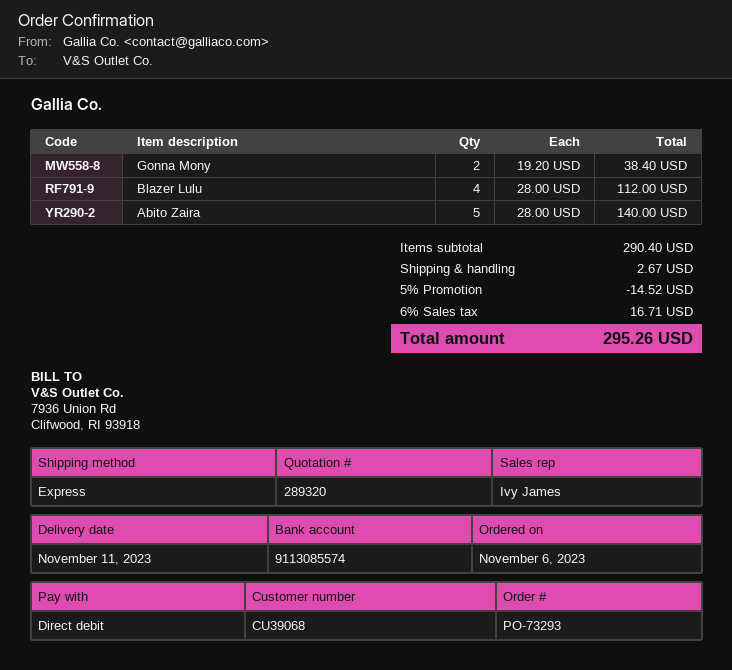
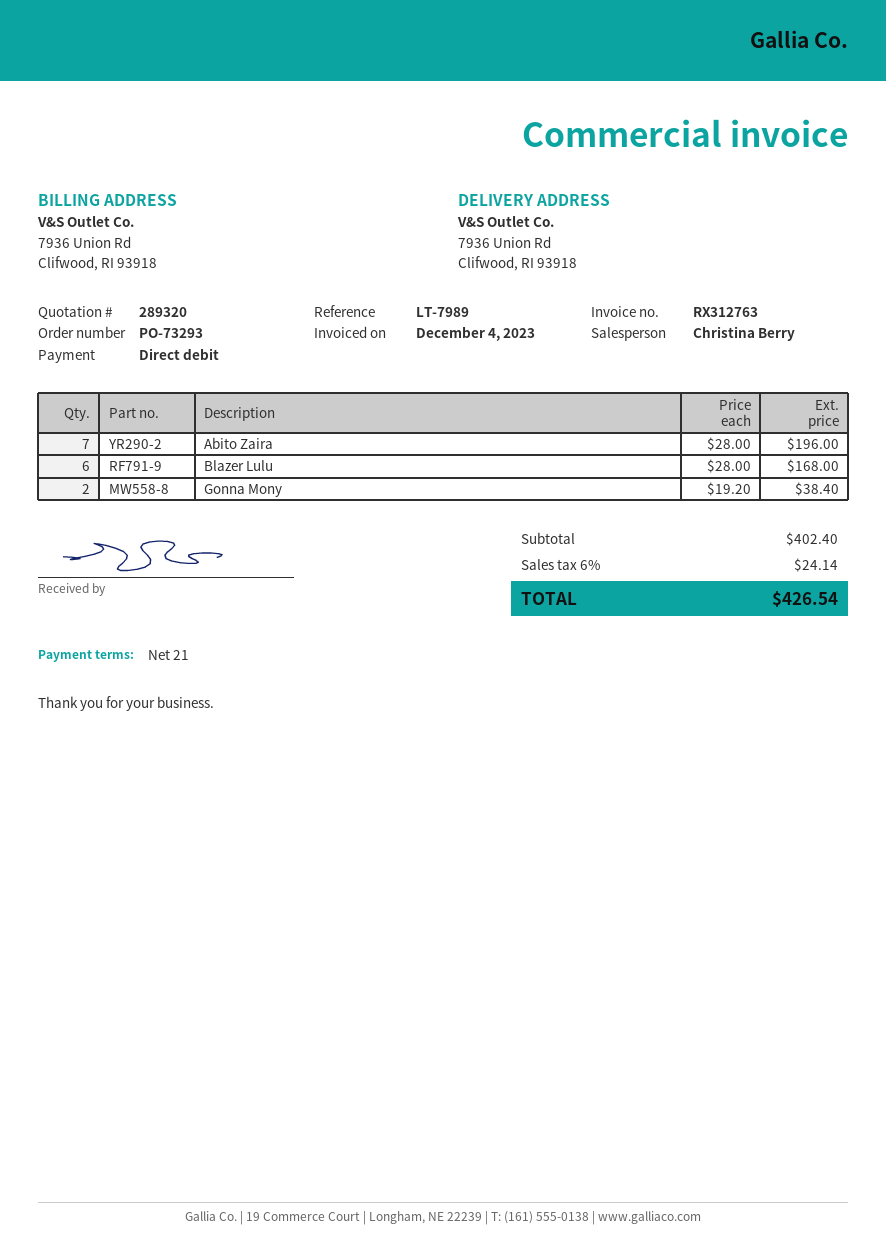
sales rep: Ivy James -> Christina Berry
Blazer Lulu: 4 x 28.00 = 112.00 -> 6 x 28.00 = 168.00
Abito Zaira: 5 x 28.00 = 140.00 -> 7 x 28.00 = 196.00
subtotal: 290.40 -> 402.40
discount: 5% = 14.52 -> none
shipping: 2.67 -> none
tax: 6% = 16.71 -> 6% = 24.14
total: 295.26 -> 426.54

